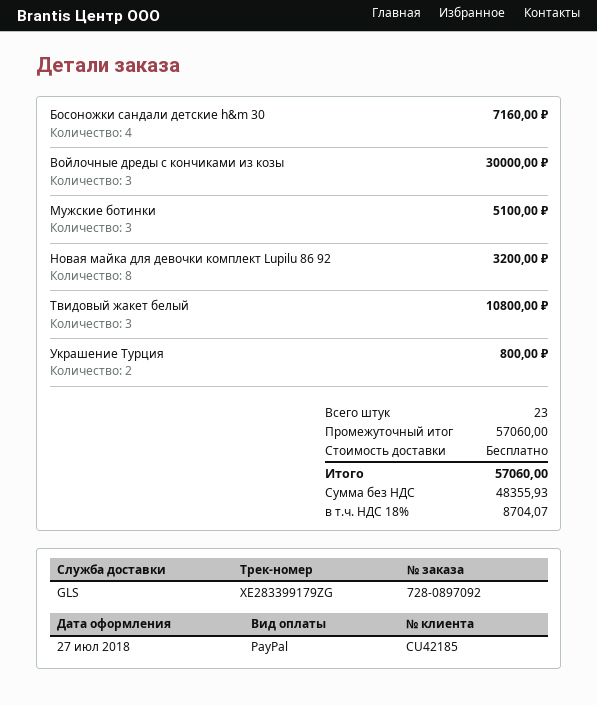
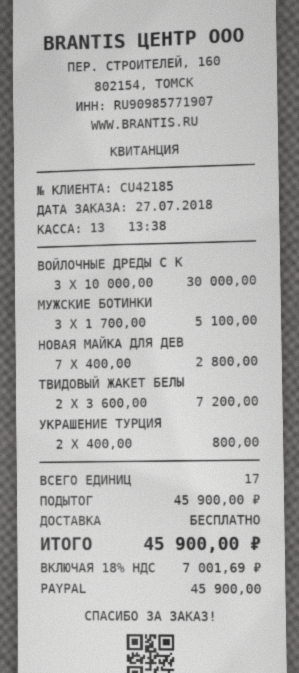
Босоножки сандали детские h&m 30: 4 for 7160.00 -> none
Новая майка для девочки комплект Lupilu 86 92: 8 for 3200.00 -> 7 for 2800.00
Твидовый жакет белый: 3 for 10800.00 -> 2 for 7200.00
total quantity: 23 -> 17
subtotal: 57060.00 -> 45900.00
tax: 18% = 8704.07 -> 18% = 7001.69
total: 57060.00 -> 45900.00

